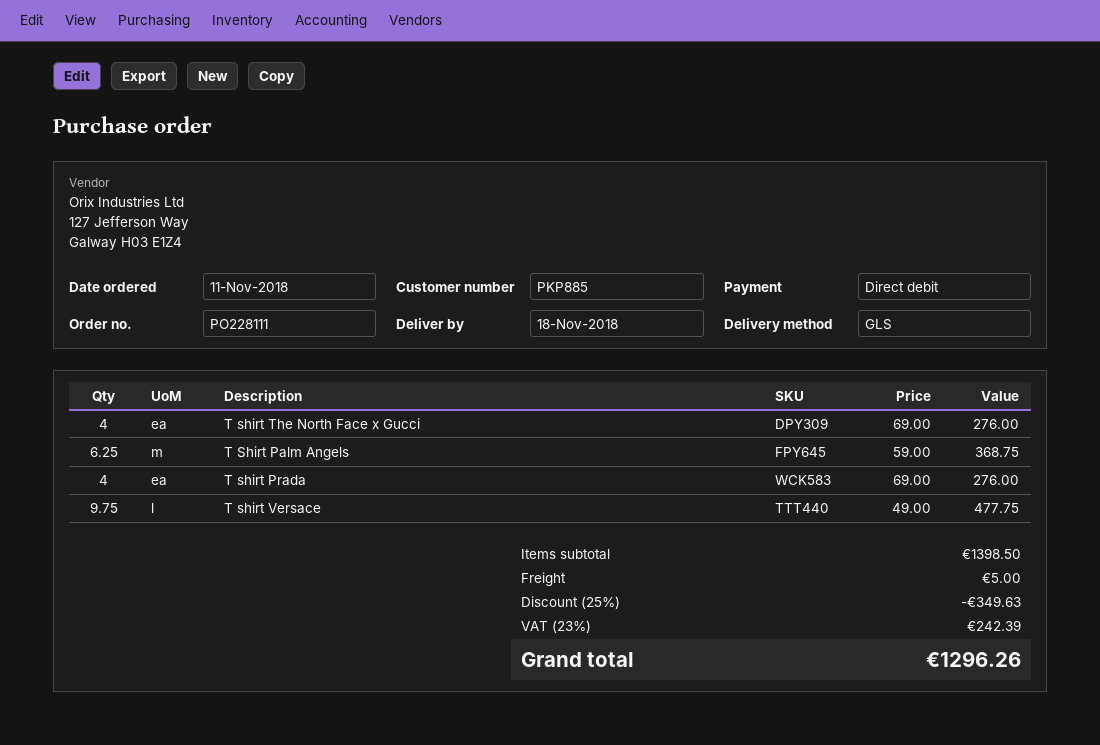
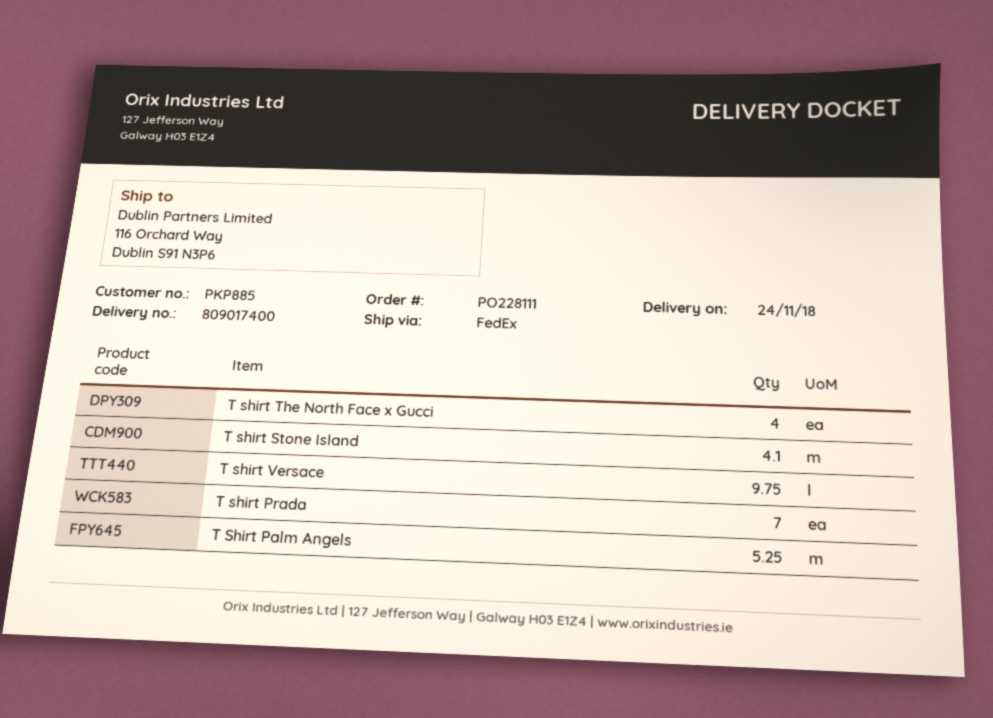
delivery date: 2018-11-18 -> 2018-11-24
shipping method: GLS -> FedEx
T Shirt Palm Angels: 6.25 -> 5.25
T shirt Prada: 4 -> 7
T shirt Stone Island: none -> 4.1

